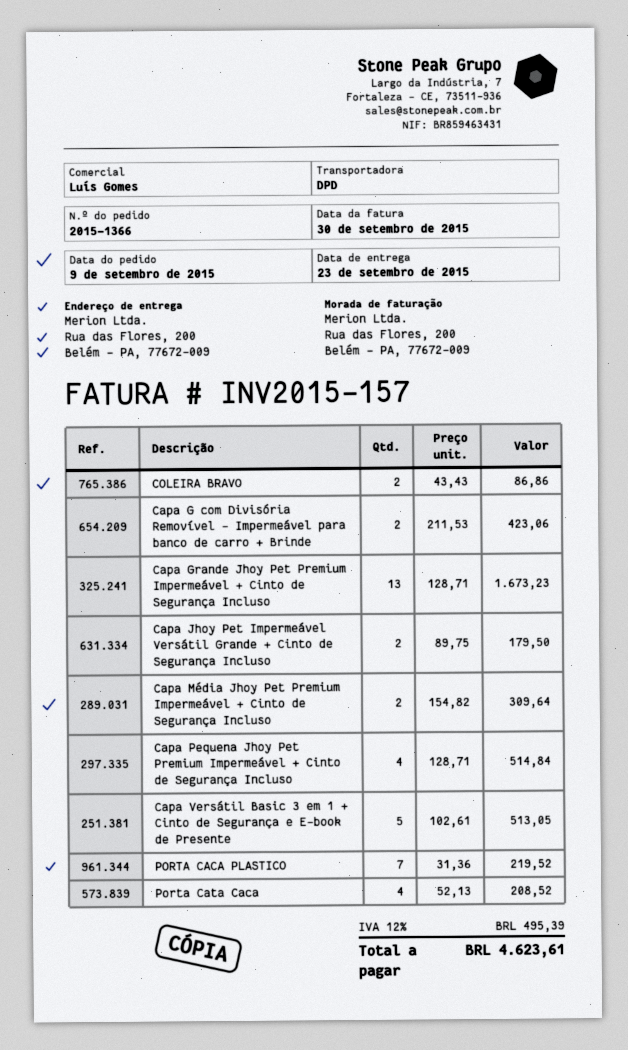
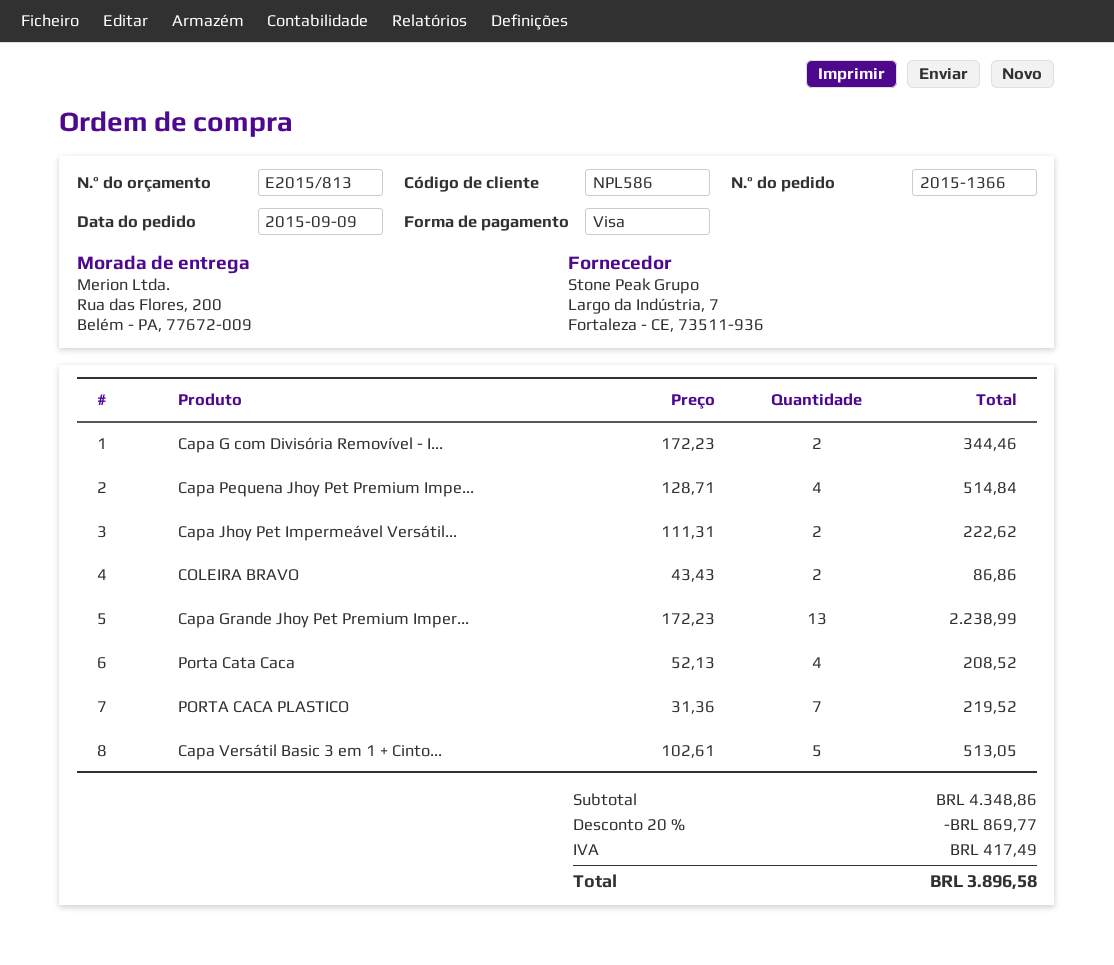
Capa G com Divisória Removível - Impermeável para banco de carro + Brinde: 2 x 211.53 = 423.06 -> 2 x 172.23 = 344.46
Capa Grande Jhoy Pet Premium Impermeável + Cinto de Segurança Incluso: 13 x 128.71 = 1673.23 -> 13 x 172.23 = 2238.99
Capa Jhoy Pet Impermeável Versátil Grande + Cinto de Segurança Incluso: 2 x 89.75 = 179.50 -> 2 x 111.31 = 222.62
Capa Média Jhoy Pet Premium Impermeável + Cinto de Segurança Incluso: 2 x 154.82 = 309.64 -> none
discount: none -> 20% = 869.77
tax: 495.39 -> 417.49
total: 4623.61 -> 3896.58

